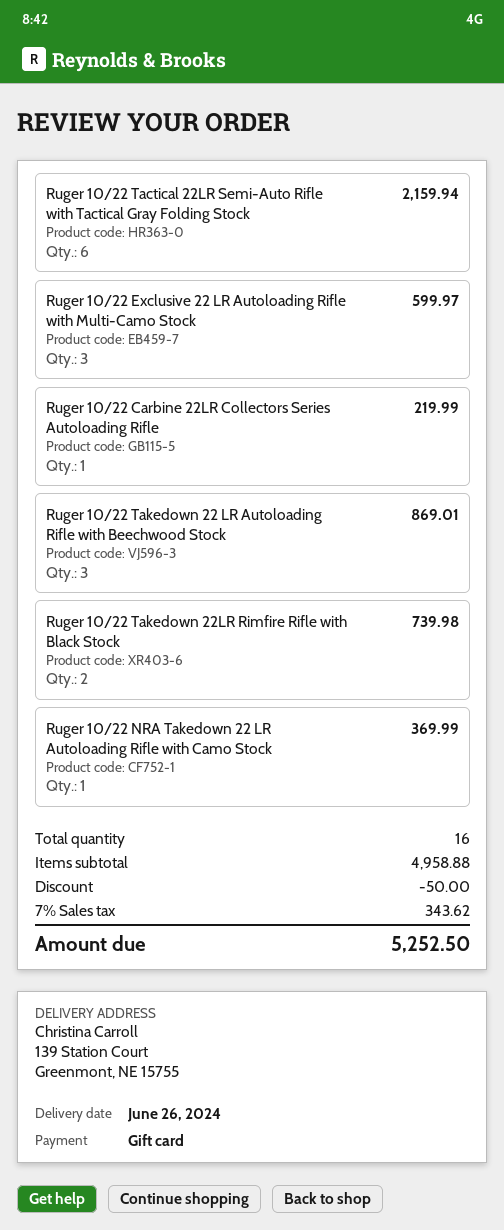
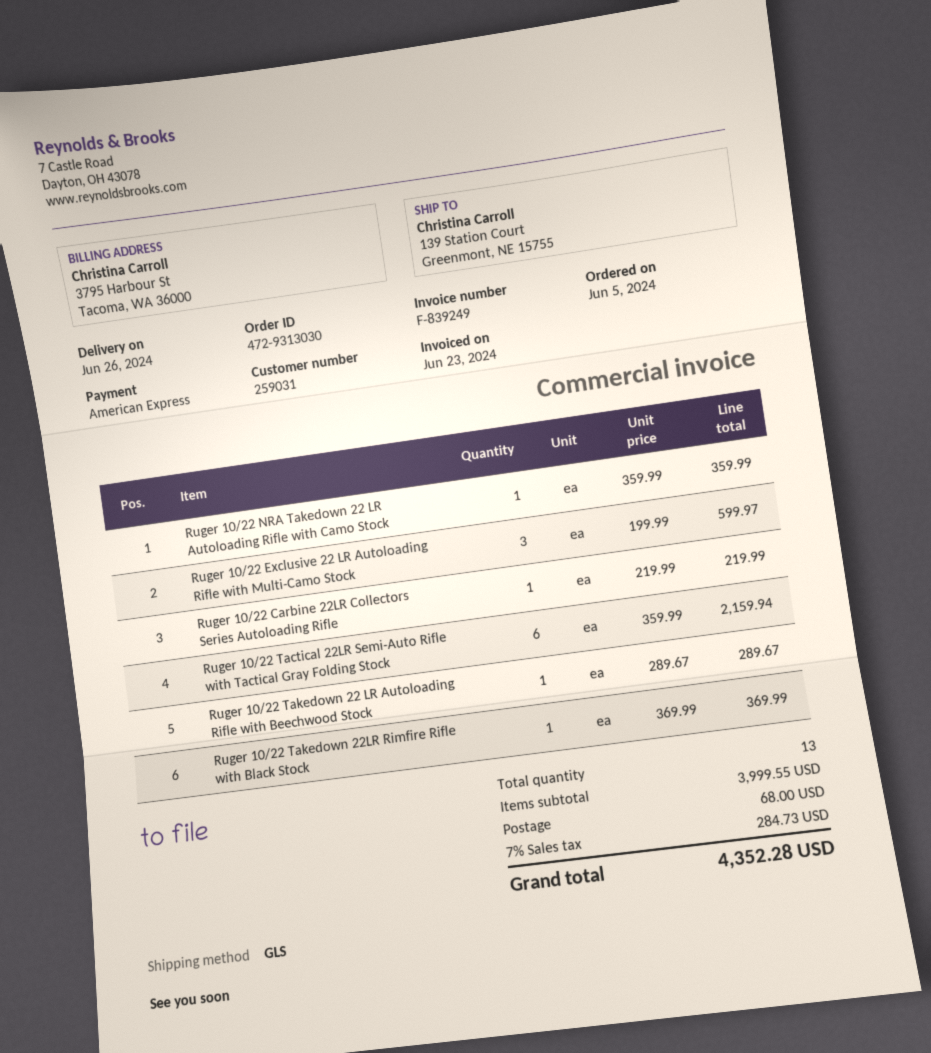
payment method: gift card -> American Express
Ruger 10/22 Takedown 22 LR Autoloading Rifle with Beechwood Stock: 3 for 869.01 -> 1 for 289.67
Ruger 10/22 Takedown 22LR Rimfire Rifle with Black Stock: 2 for 739.98 -> 1 for 369.99
Ruger 10/22 NRA Takedown 22 LR Autoloading Rifle with Camo Stock: 1 for 369.99 -> 1 for 359.99
total quantity: 16 -> 13
subtotal: 4958.88 -> 3999.55
discount: 50.00 -> none
shipping: none -> 68.00
tax: 7% = 343.62 -> 7% = 284.73
total: 5252.50 -> 4352.28

